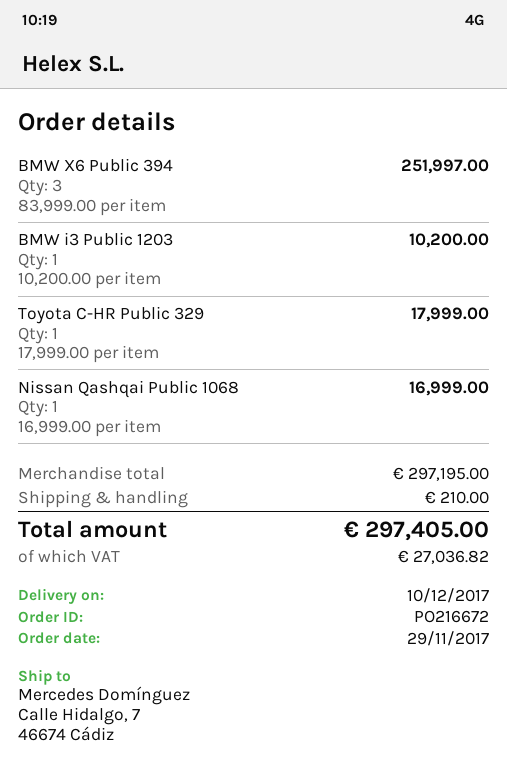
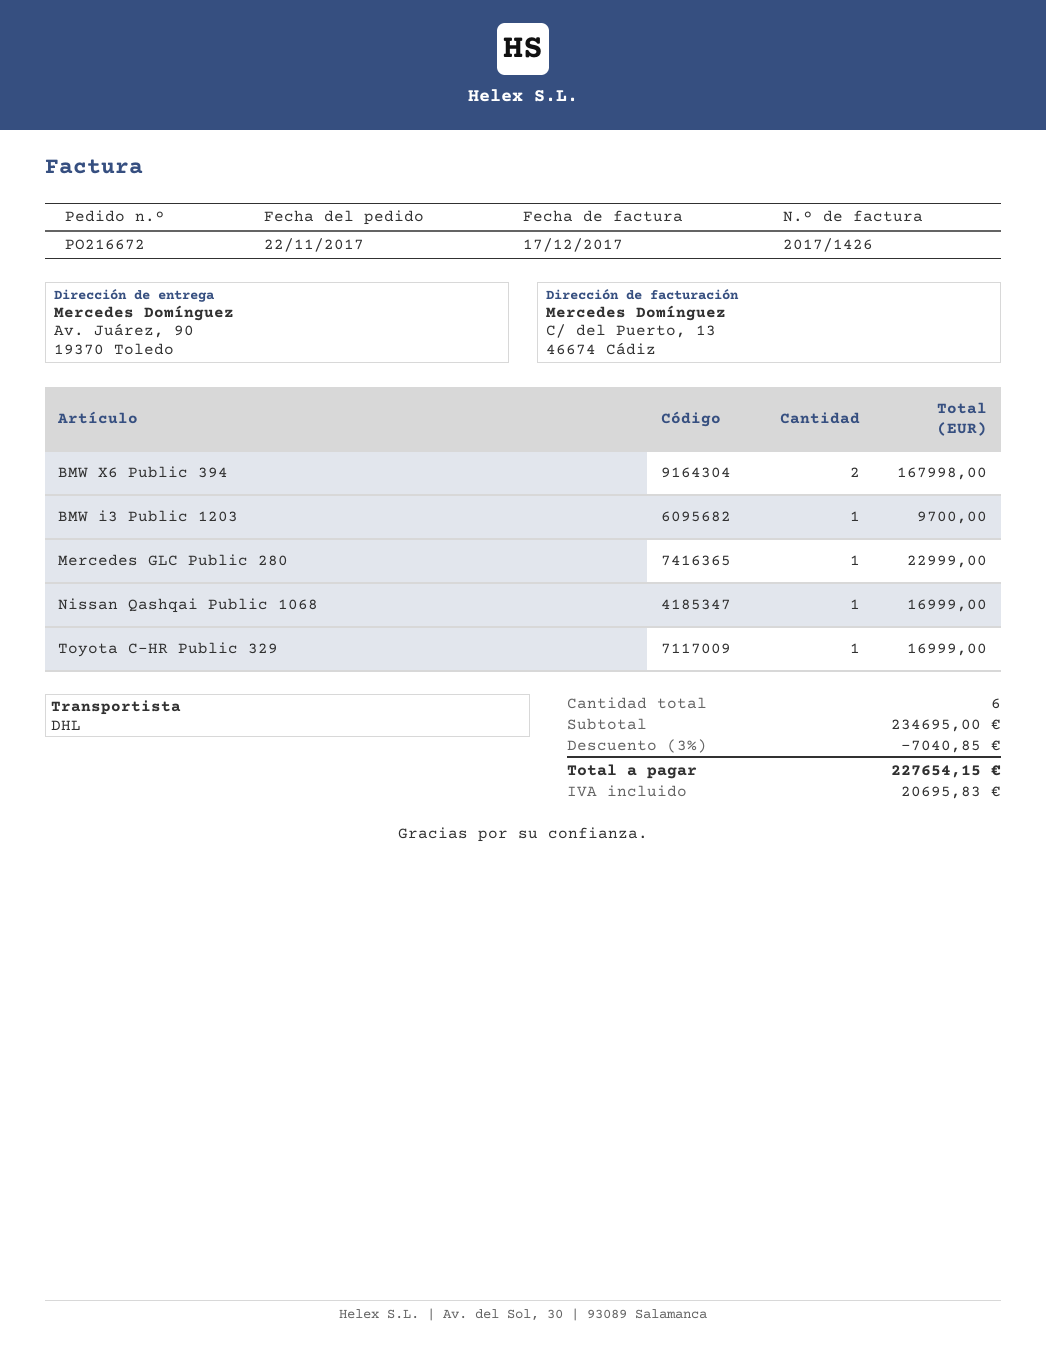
order date: 2017-11-29 -> 2017-11-22
ship to: Calle Hidalgo, 7, 46674 Cádiz -> Av. Juárez, 90, 19370 Toledo
BMW X6 Public 394: 3 for 251997.00 -> 2 for 167998.00
BMW i3 Public 1203: 1 for 10200.00 -> 1 for 9700.00
Toyota C-HR Public 329: 1 for 17999.00 -> 1 for 16999.00
Mercedes GLC Public 280: none -> 1 for 22999.00
subtotal: 297195.00 -> 234695.00
discount: none -> 3% = 7040.85
shipping: 210.00 -> none
tax: 27036.82 -> 20695.83
total: 297405.00 -> 227654.15

